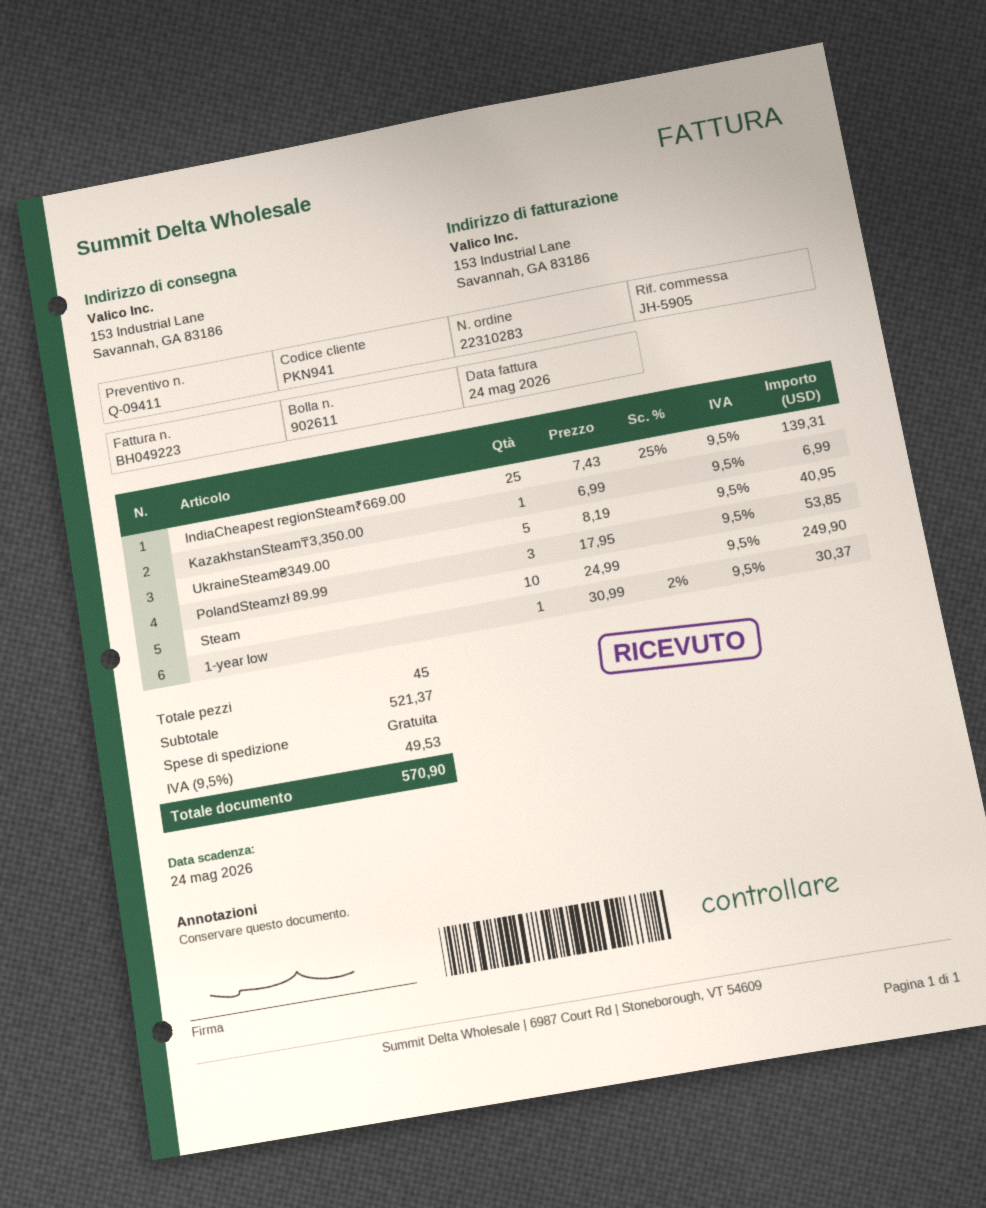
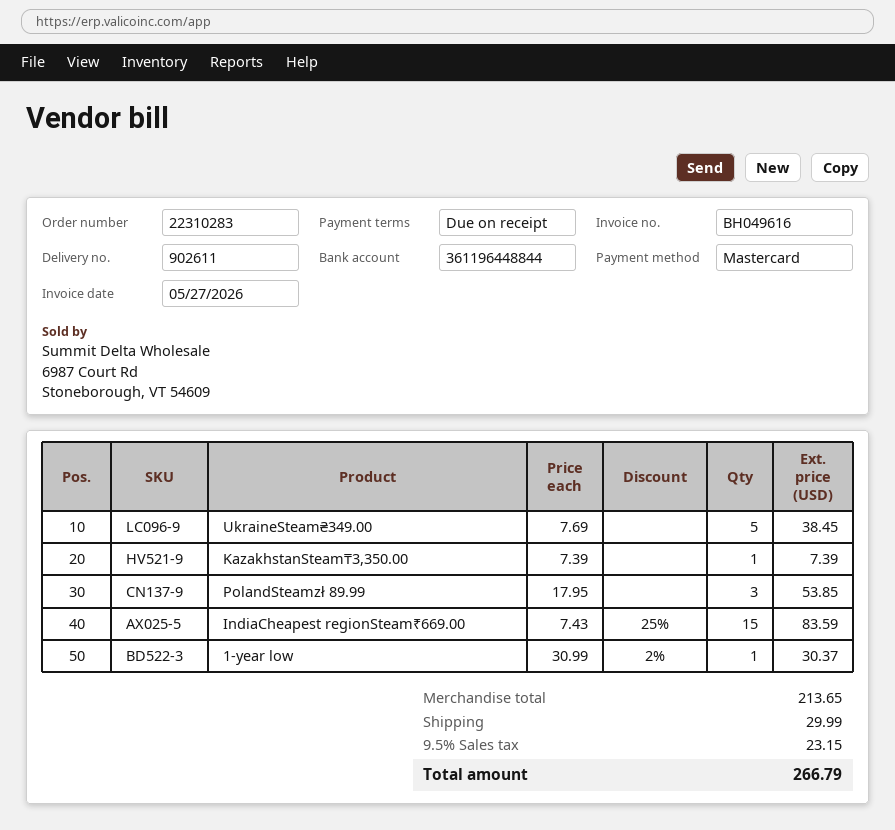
invoice number: BH049223 -> BH049616
invoice date: 2026-05-24 -> 2026-05-27
IndiaCheapest regionSteam₹669.00: 25 x 7.43 - 25% = 139.31 -> 15 x 7.43 - 25% = 83.59
KazakhstanSteam₸3,350.00: 1 x 6.99 = 6.99 -> 1 x 7.39 = 7.39
UkraineSteam₴349.00: 5 x 8.19 = 40.95 -> 5 x 7.69 = 38.45
Steam: 10 x 24.99 = 249.90 -> none
subtotal: 521.37 -> 213.65
shipping: 0.00 -> 29.99
tax: 9.5% = 49.53 -> 9.5% = 23.15
total: 570.90 -> 266.79

